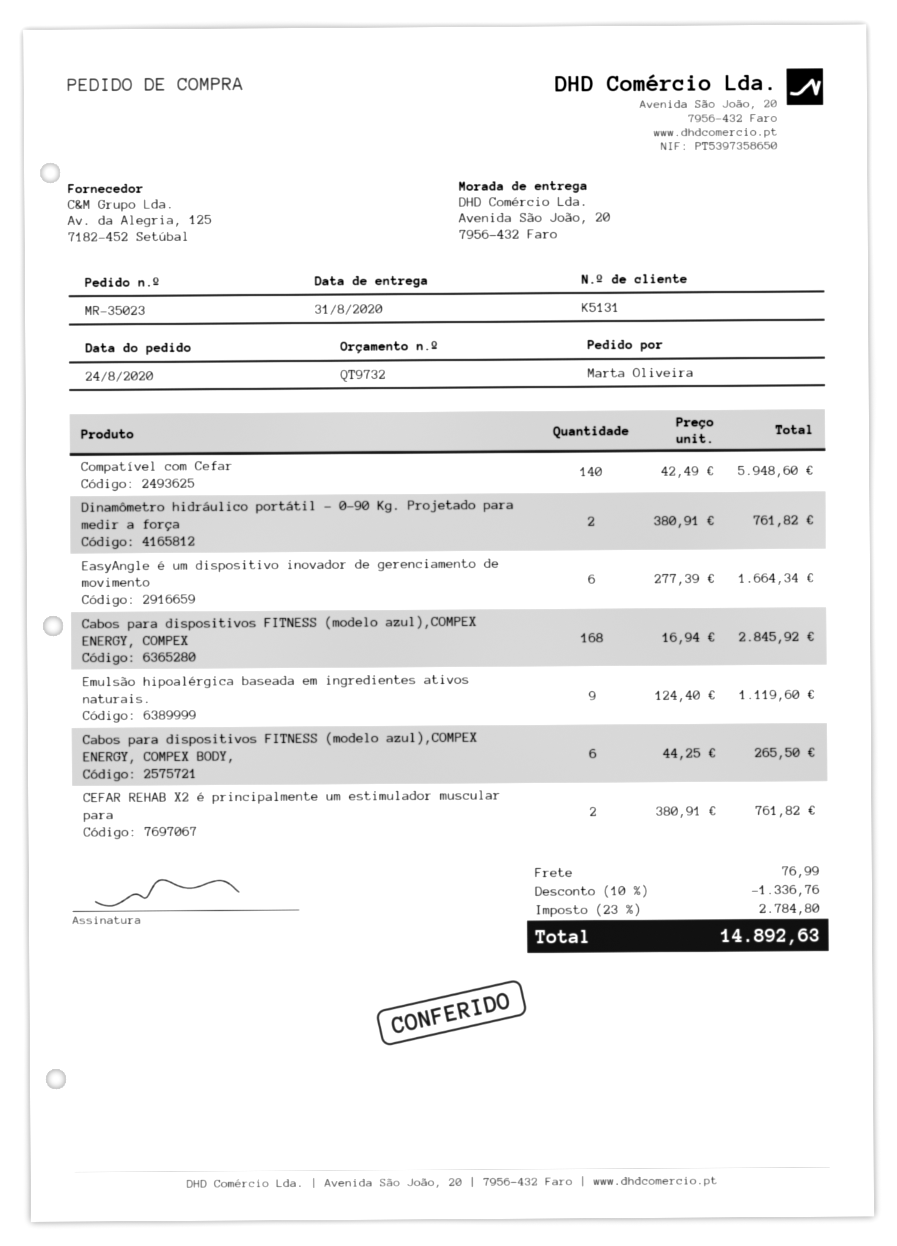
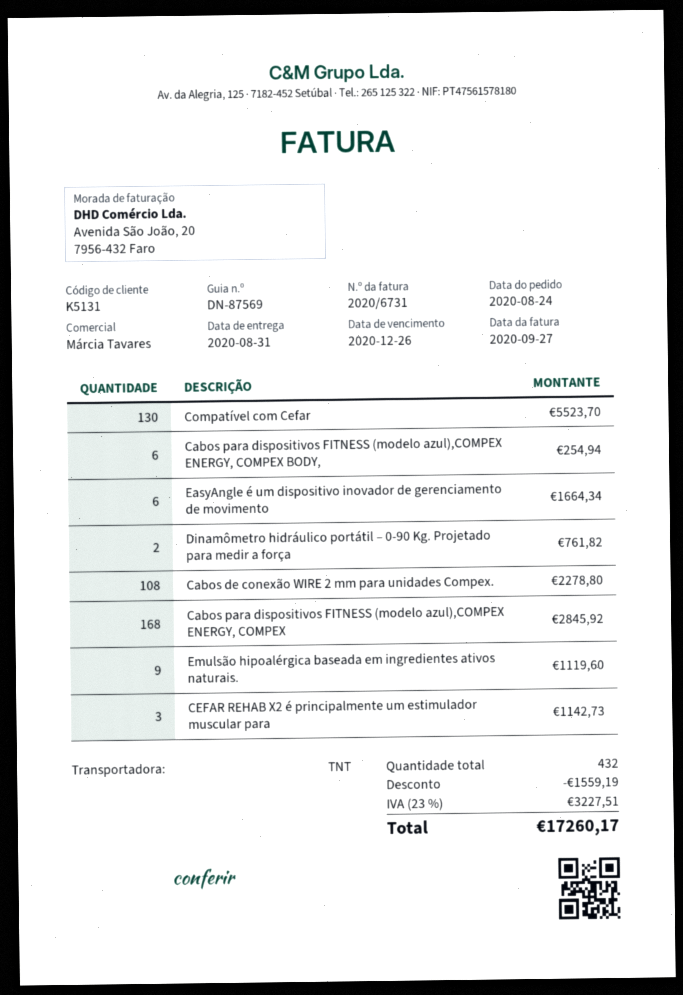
Compatível com Cefar: 140 for 5948.60 -> 130 for 5523.70
Cabos para dispositivos FITNESS (modelo azul),COMPEX ENERGY, COMPEX BODY,: 6 for 265.50 -> 6 for 254.94
CEFAR REHAB X2 é principalmente um estimulador muscular para: 2 for 761.82 -> 3 for 1142.73
Cabos de conexão WIRE 2 mm para unidades Compex.: none -> 108 for 2278.80
discount: 1336.76 -> 1559.19
shipping: 76.99 -> none
tax: 23% = 2784.80 -> 23% = 3227.51
total: 14892.63 -> 17260.17

